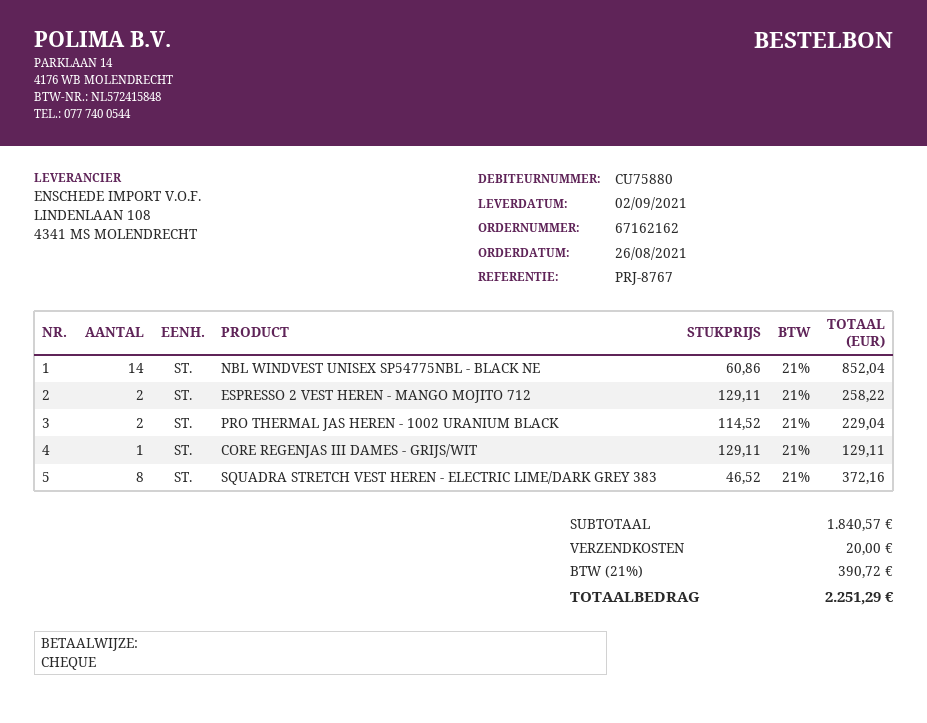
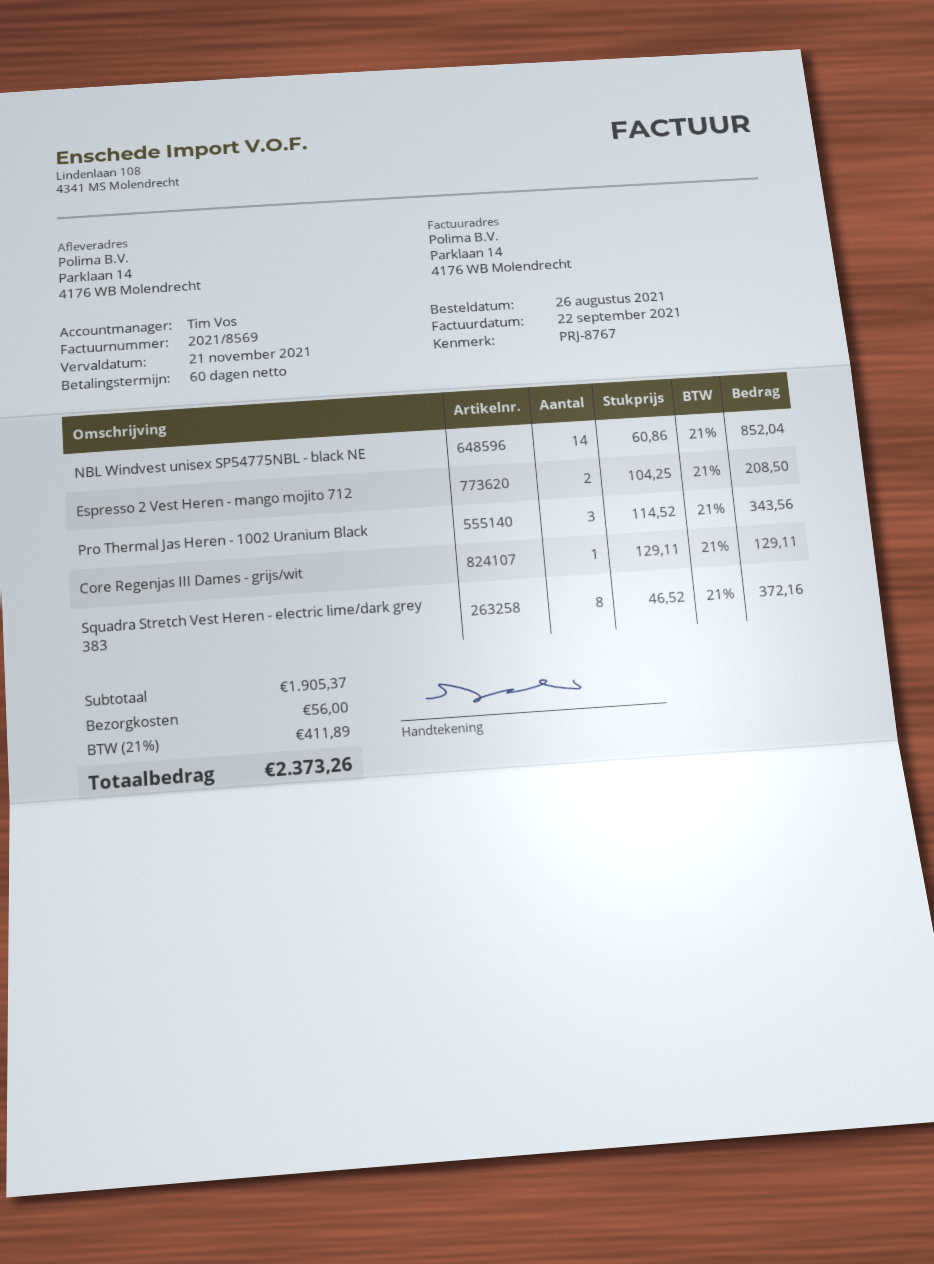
ESPRESSO 2 VEST HEREN - MANGO MOJITO 712: 2 x 129.11 = 258.22 -> 2 x 104.25 = 208.50
PRO THERMAL JAS HEREN - 1002 URANIUM BLACK: 2 x 114.52 = 229.04 -> 3 x 114.52 = 343.56
subtotal: 1840.57 -> 1905.37
shipping: 20.00 -> 56.00
tax: 21% = 390.72 -> 21% = 411.89
total: 2251.29 -> 2373.26

